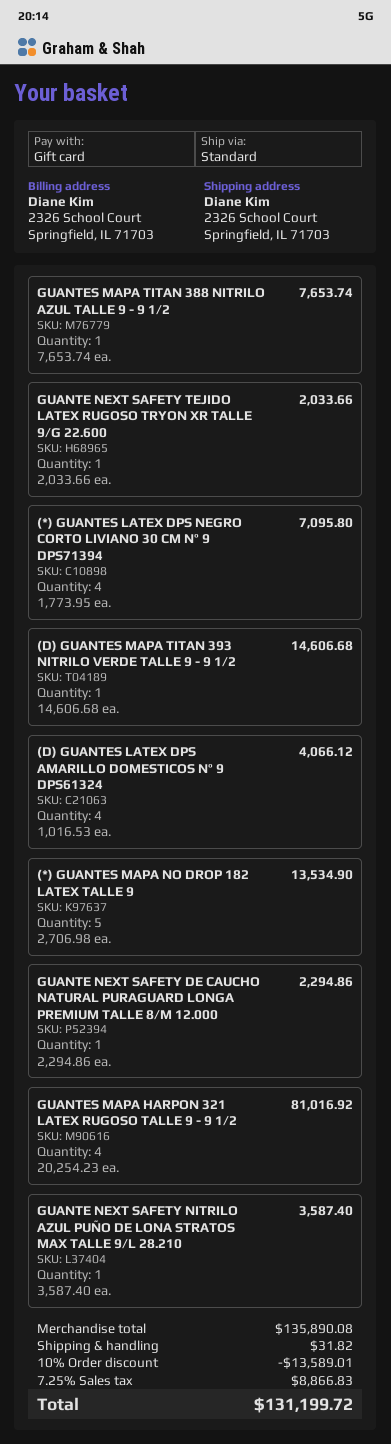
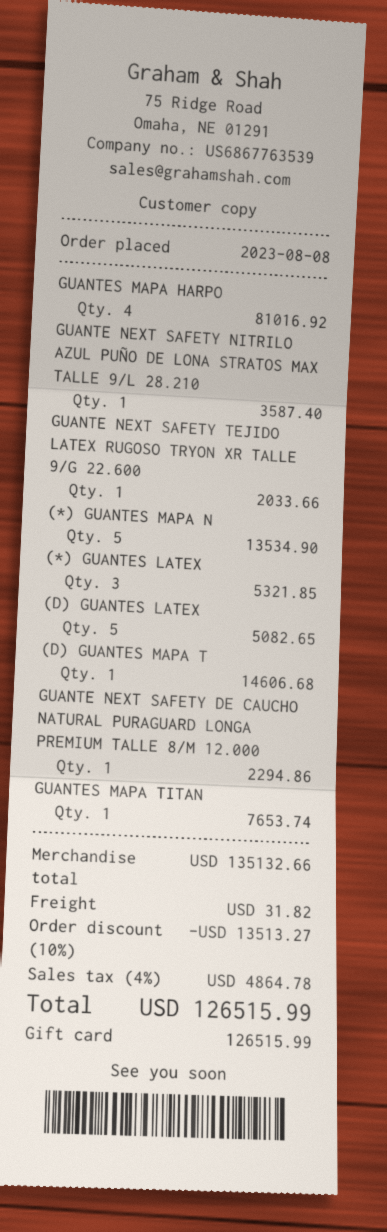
(*) GUANTES LATEX DPS NEGRO CORTO LIVIANO 30 CM Nº 9 DPS71394: 4 for 7095.80 -> 3 for 5321.85
(D) GUANTES LATEX DPS AMARILLO DOMESTICOS Nº 9 DPS61324: 4 for 4066.12 -> 5 for 5082.65
subtotal: 135890.08 -> 135132.66
discount: 10% = 13589.01 -> 10% = 13513.27
tax: 7.25% = 8866.83 -> 4% = 4864.78
total: 131199.72 -> 126515.99

